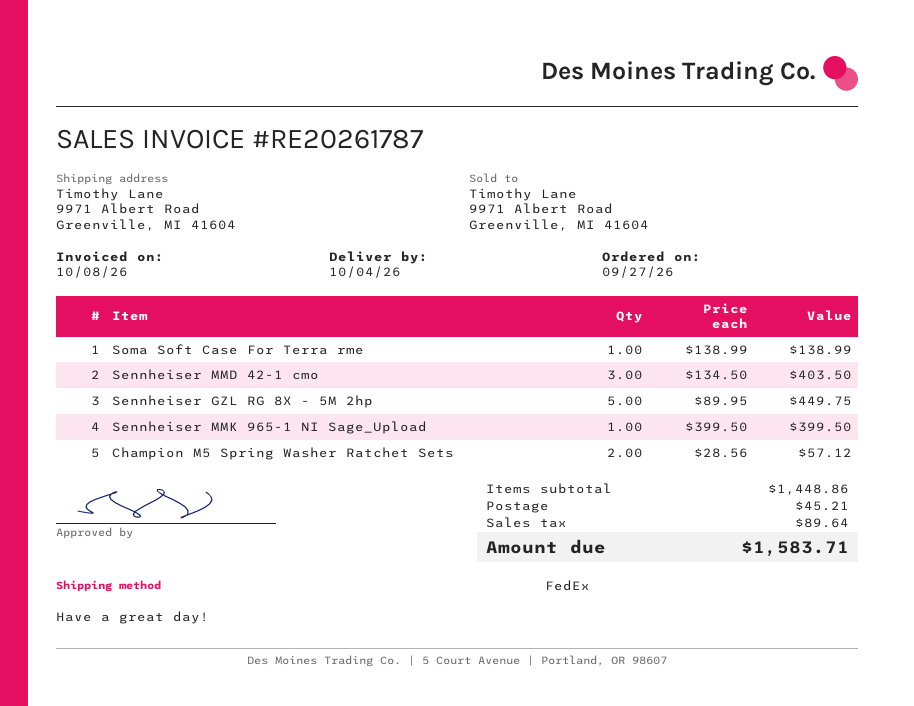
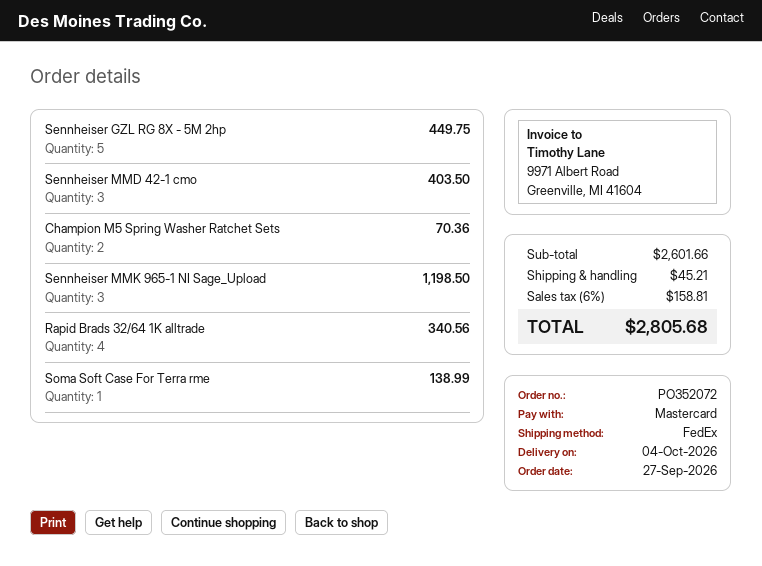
Sennheiser MMK 965-1 NI Sage_Upload: 1 for 399.50 -> 3 for 1198.50
Champion M5 Spring Washer Ratchet Sets: 2 for 57.12 -> 2 for 70.36
Rapid Brads 32/64 1K alltrade: none -> 4 for 340.56
subtotal: 1448.86 -> 2601.66
tax: 89.64 -> 158.81
total: 1583.71 -> 2805.68

